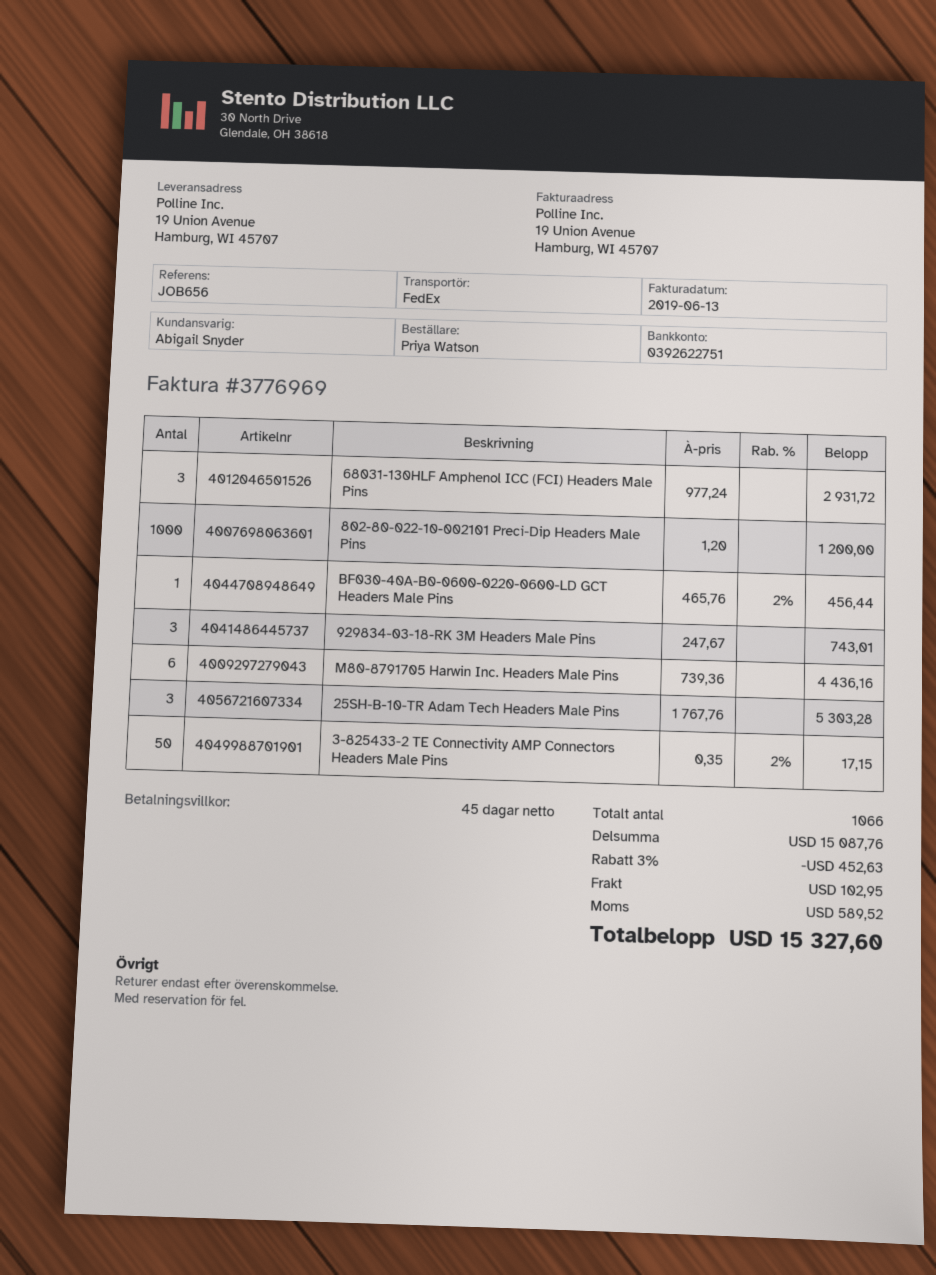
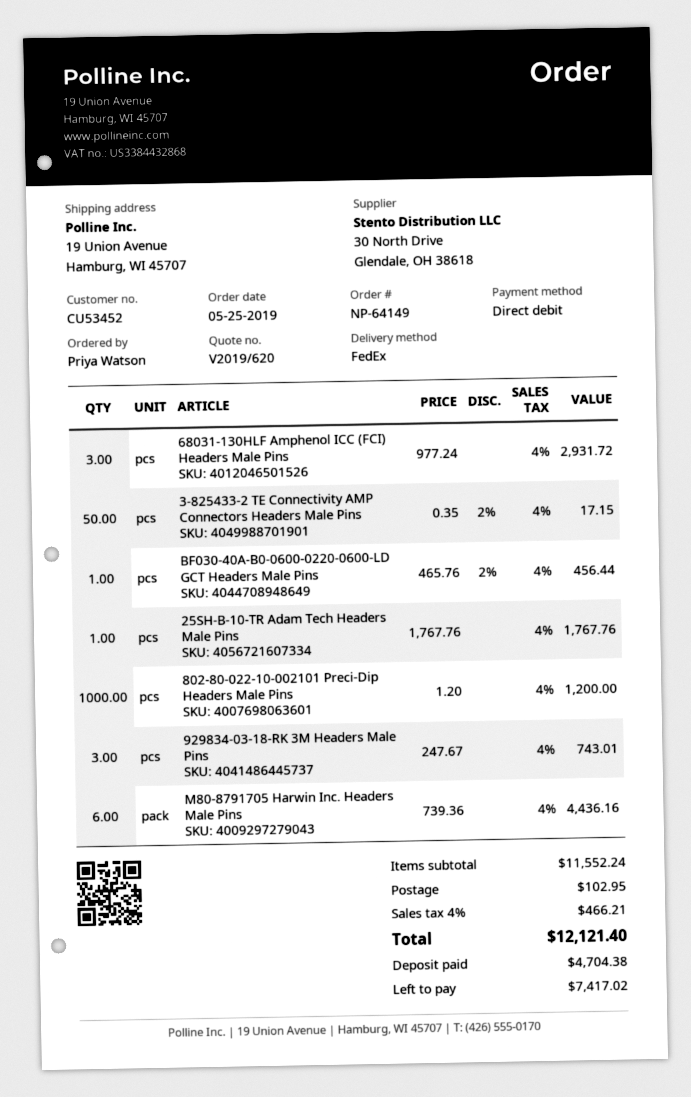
25SH-B-10-TR Adam Tech Headers Male Pins: 3 x 1767.76 = 5303.28 -> 1 x 1767.76 = 1767.76
subtotal: 15087.76 -> 11552.24
discount: 3% = 452.63 -> none
tax: 589.52 -> 466.21
total: 15327.60 -> 12121.40

